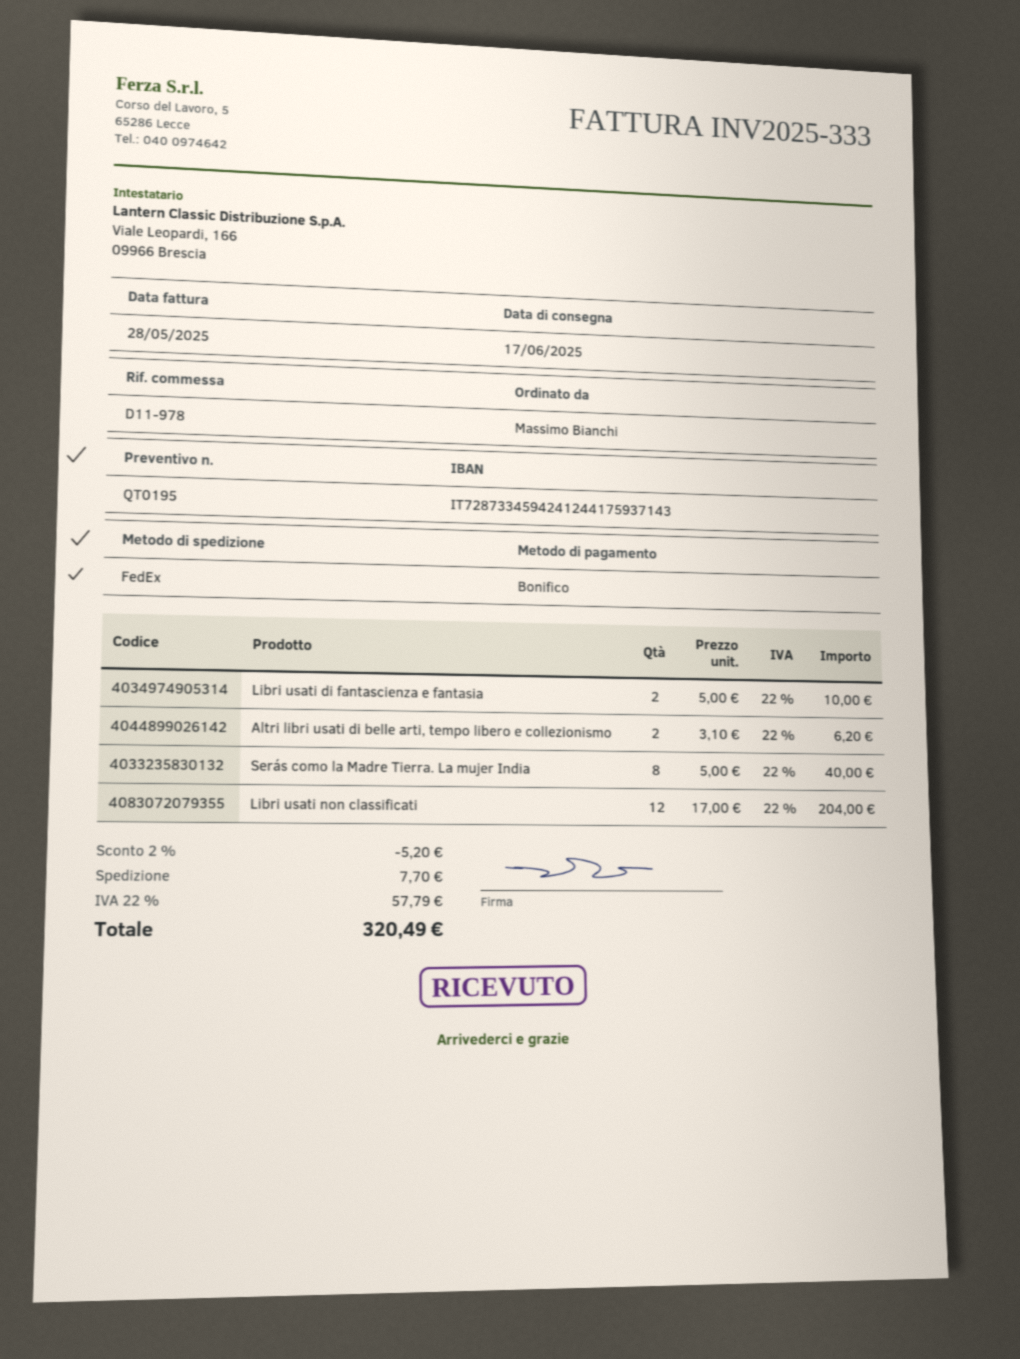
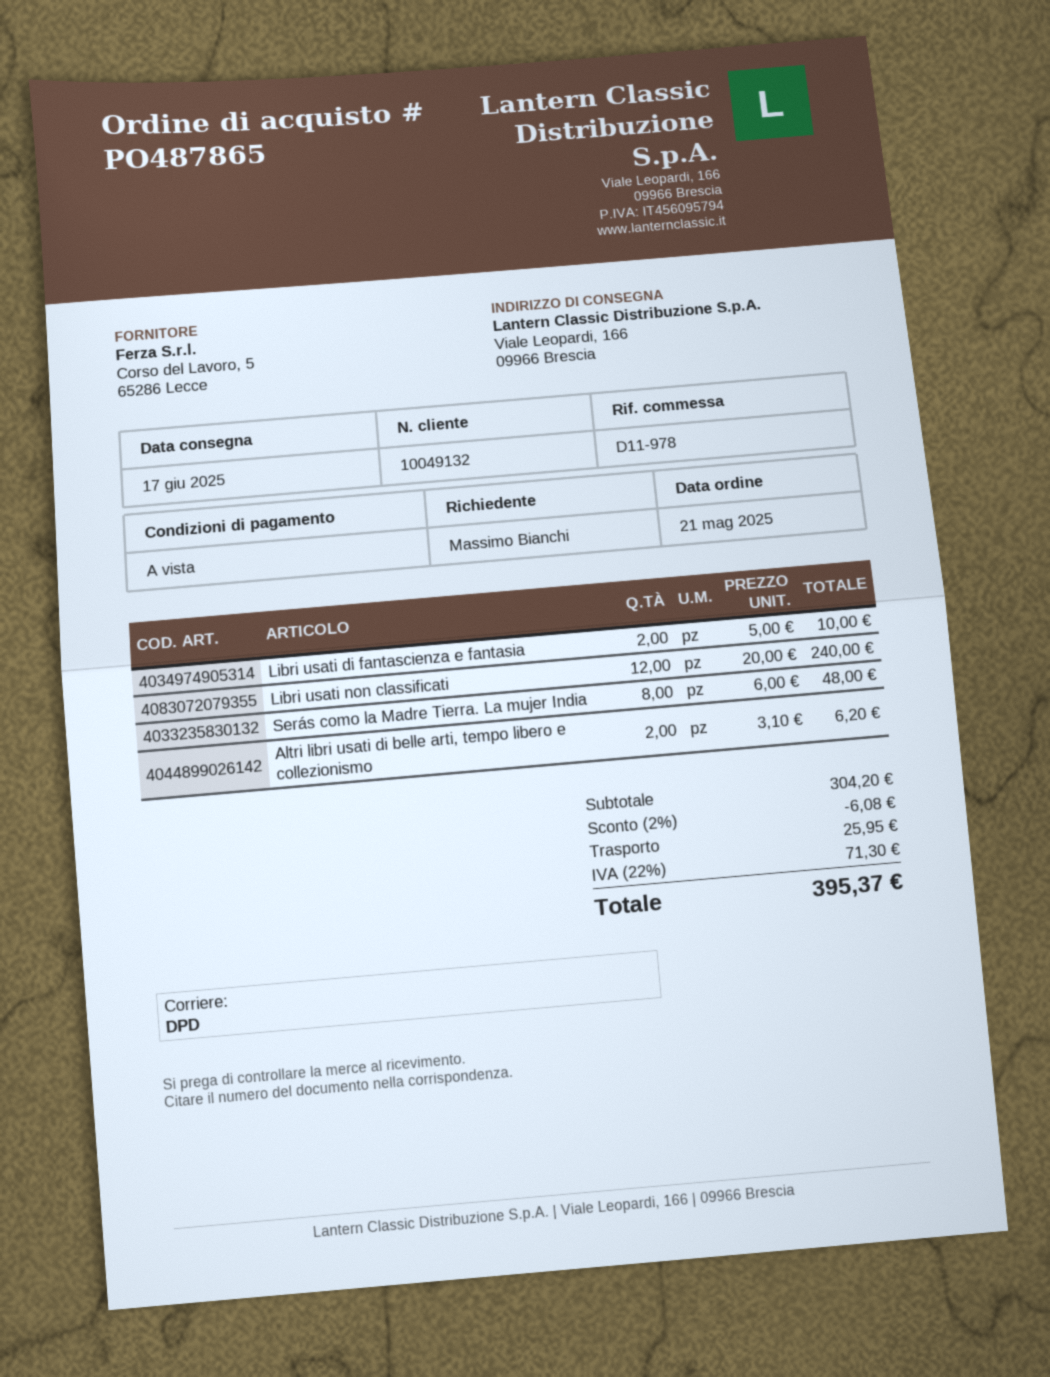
shipping method: FedEx -> DPD
Serás como la Madre Tierra. La mujer India: 8 x 5.00 = 40.00 -> 8 x 6.00 = 48.00
Libri usati non classificati: 12 x 17.00 = 204.00 -> 12 x 20.00 = 240.00
discount: 2% = 5.20 -> 2% = 6.08
shipping: 7.70 -> 25.95
tax: 22% = 57.79 -> 22% = 71.30
total: 320.49 -> 395.37

